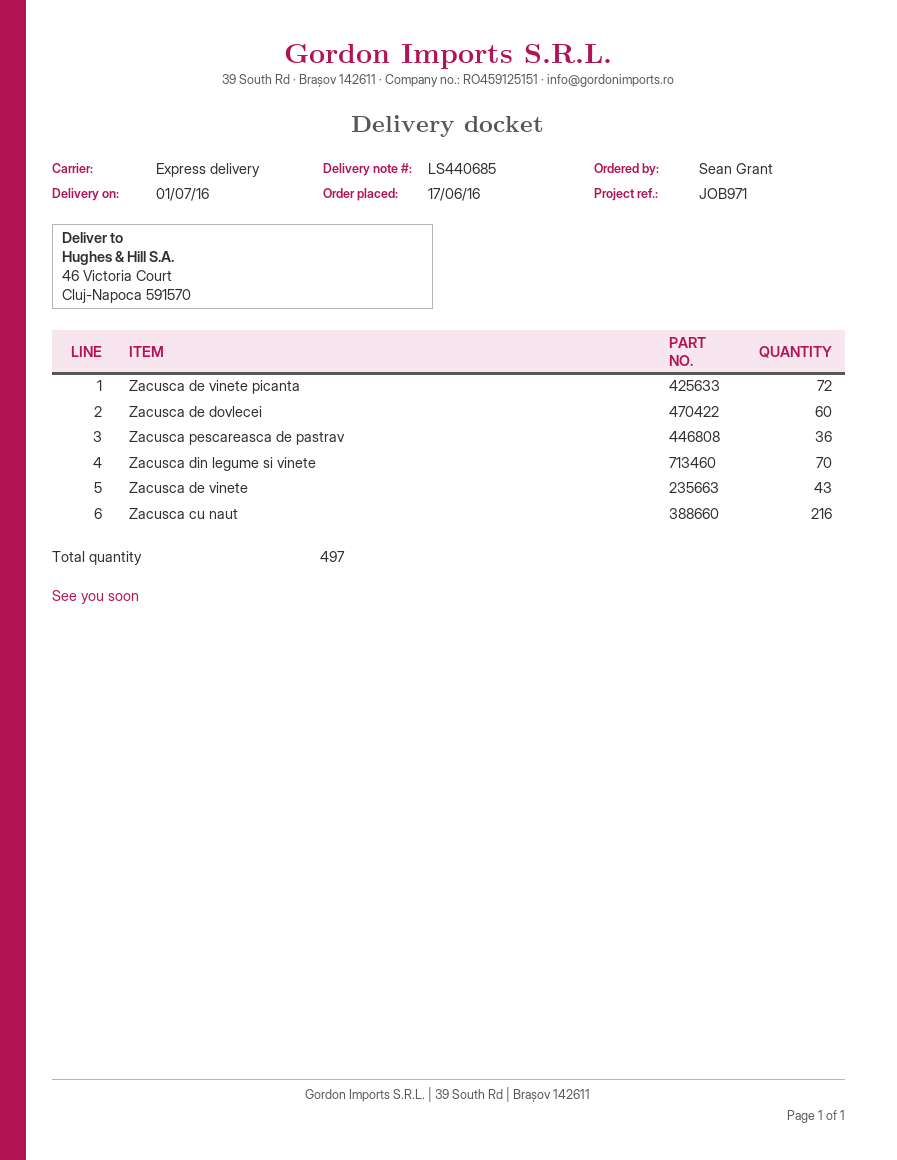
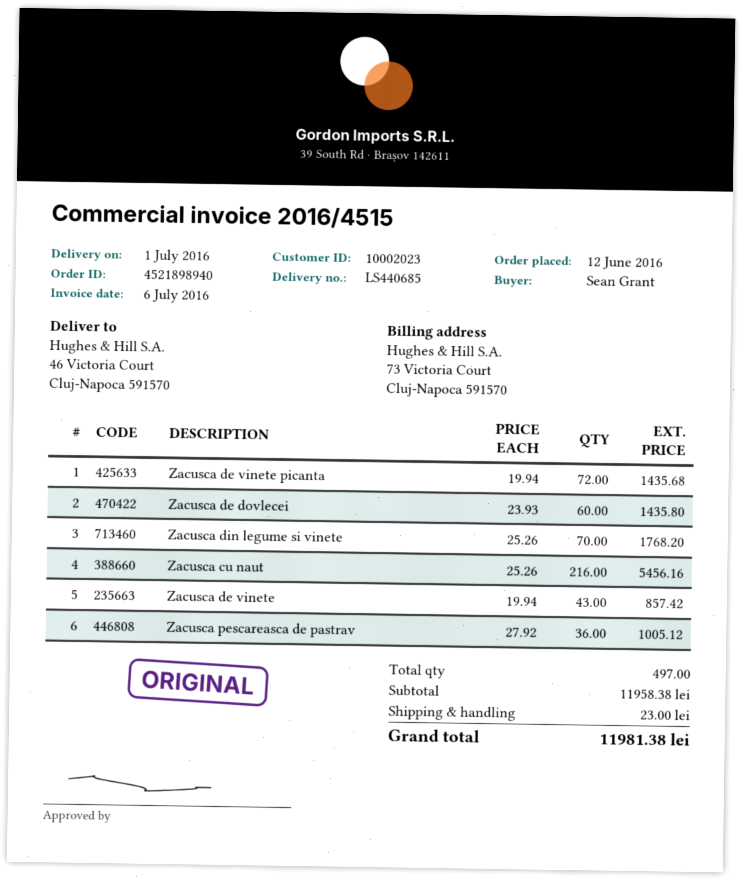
order date: 2016-06-17 -> 2016-06-12

